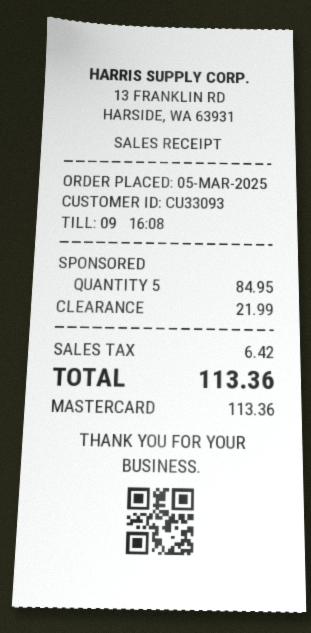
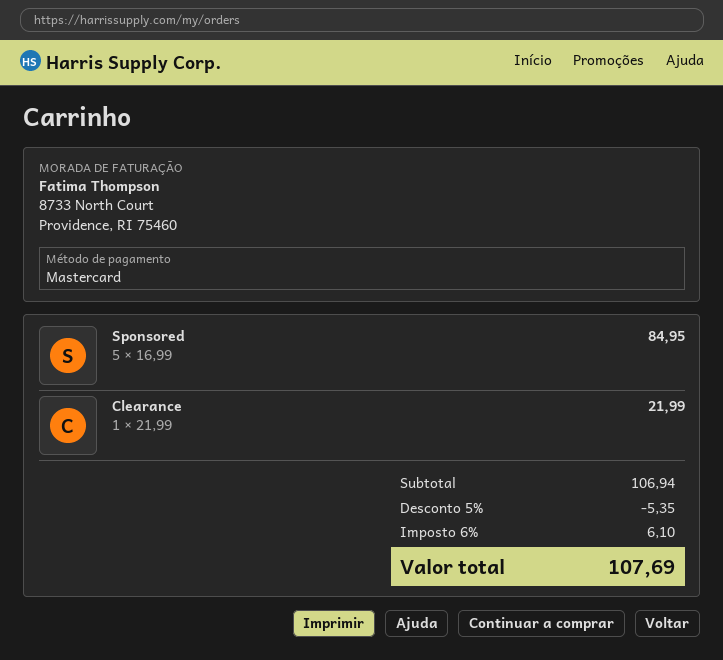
discount: none -> 5% = 5.35
tax: 6.42 -> 6.10
total: 113.36 -> 107.69

